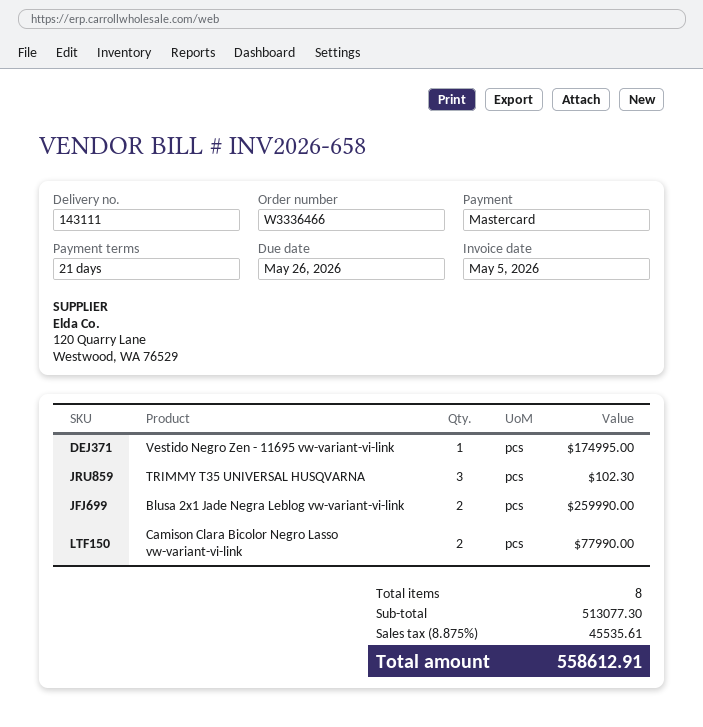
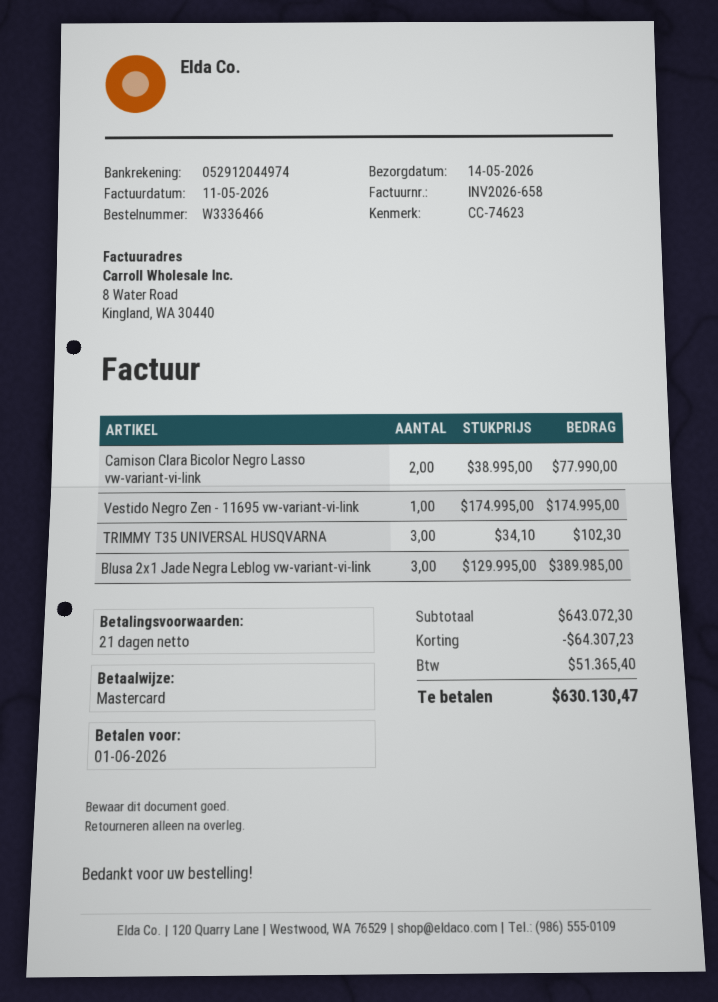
invoice date: 2026-05-05 -> 2026-05-11
due date: 2026-05-26 -> 2026-06-01
Blusa 2x1 Jade Negra Leblog vw-variant-vi-link: 2 for 259990.00 -> 3 for 389985.00
subtotal: 513077.30 -> 643072.30
discount: none -> 64307.23
tax: 45535.61 -> 51365.40
total: 558612.91 -> 630130.47

